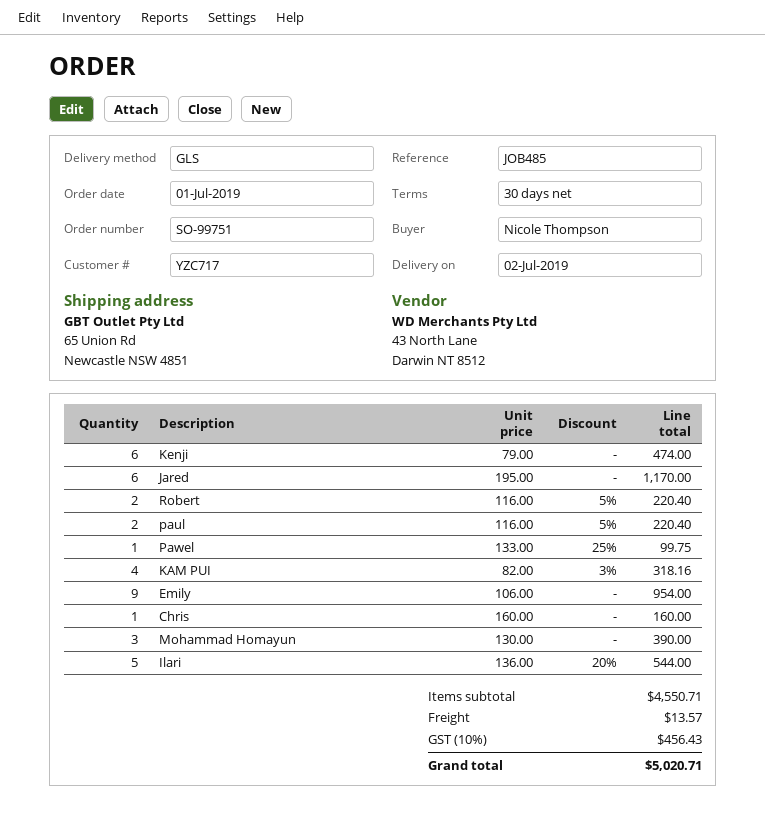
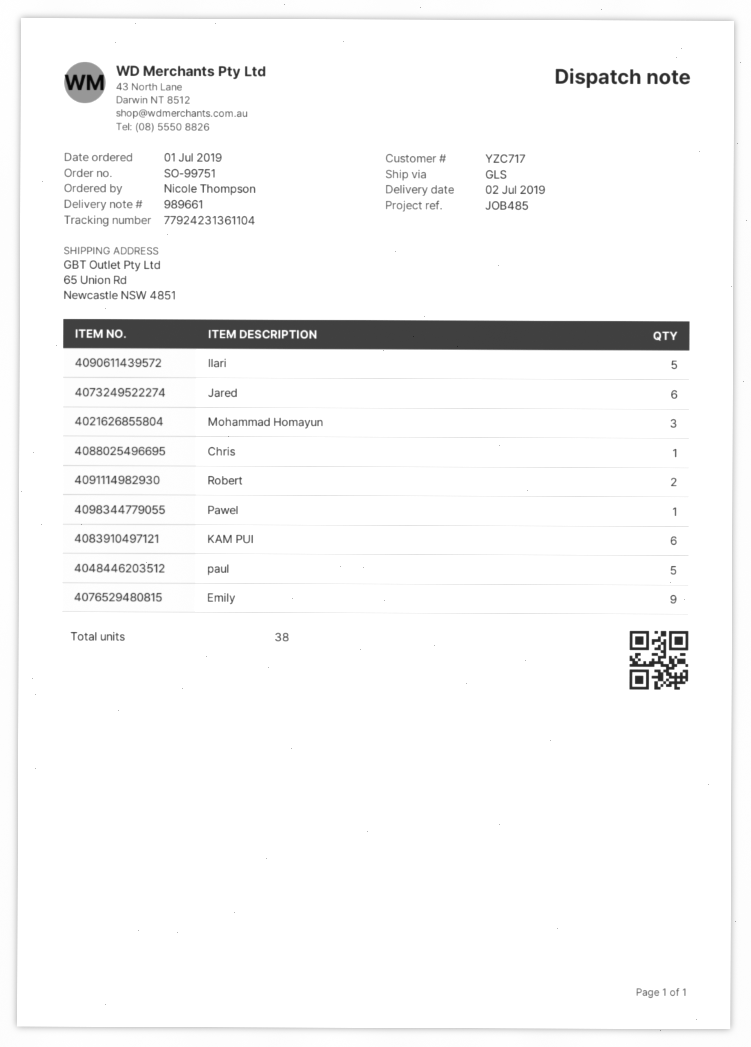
Kenji: 6 -> none
paul: 2 -> 5
KAM PUI: 4 -> 6

